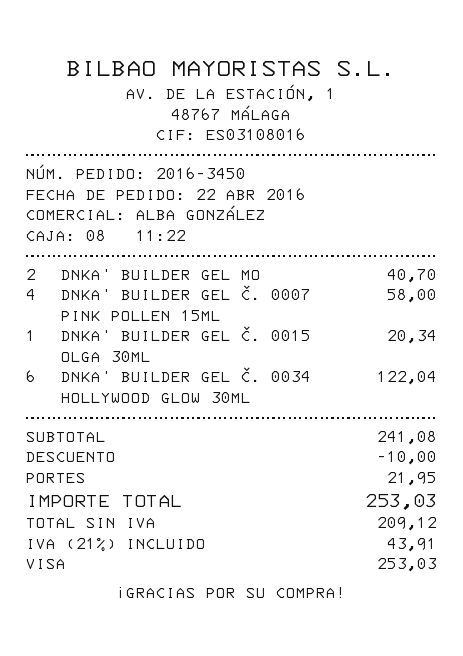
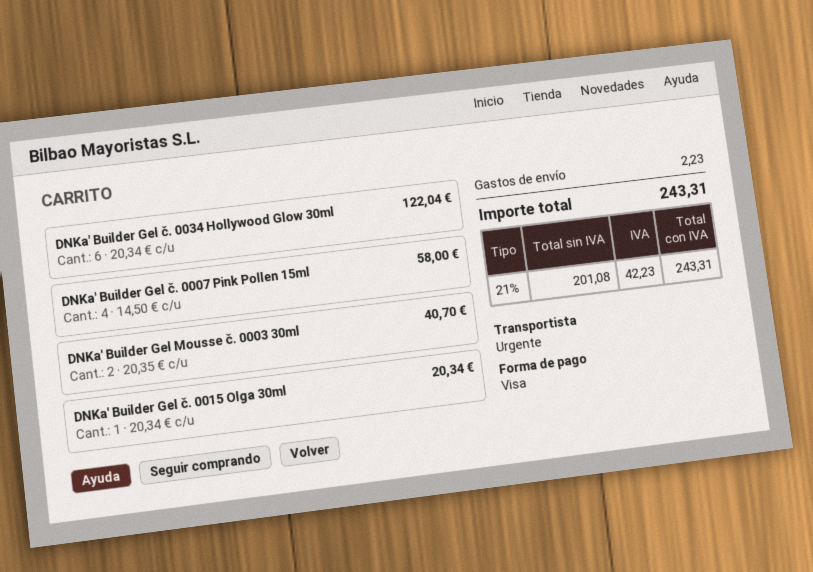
discount: 10.00 -> none
shipping: 21.95 -> 2.23
net: 209.12 -> 201.08
tax: 21% = 43.91 -> 21% = 42.23
total: 253.03 -> 243.31

